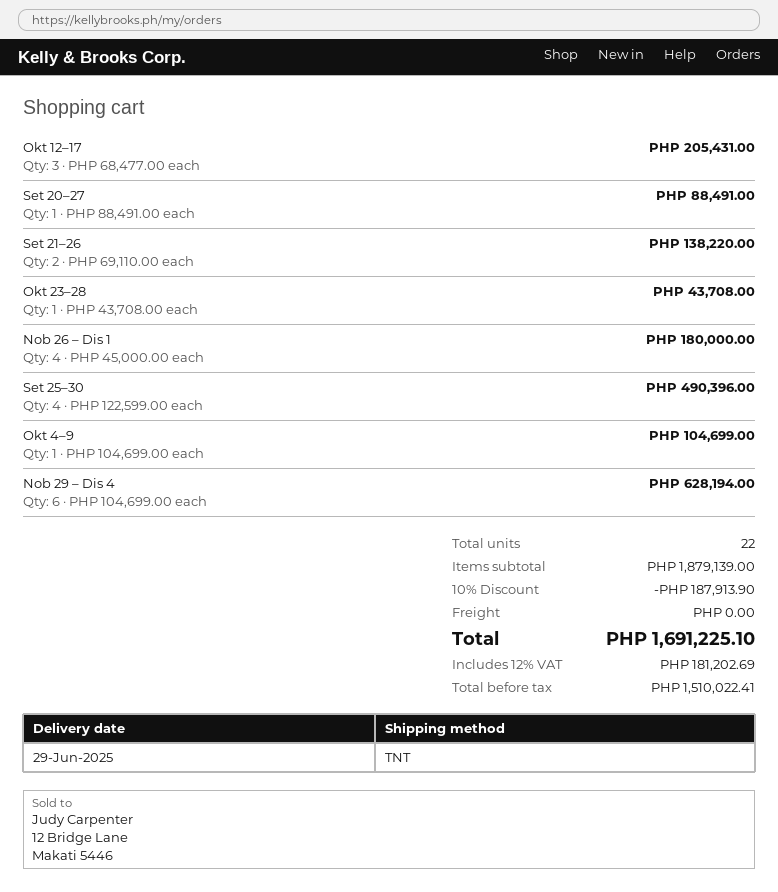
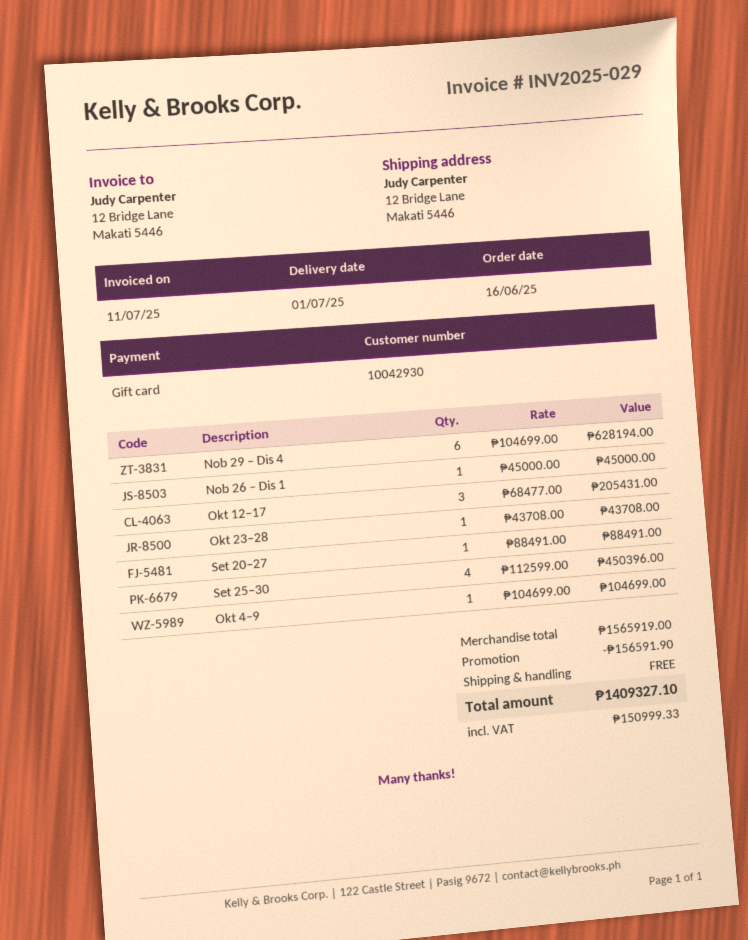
delivery date: 2025-06-29 -> 2025-07-01
Set 21–26: 2 x 69110.00 = 138220.00 -> none
Nob 26 – Dis 1: 4 x 45000.00 = 180000.00 -> 1 x 45000.00 = 45000.00
Set 25–30: 4 x 122599.00 = 490396.00 -> 4 x 112599.00 = 450396.00
subtotal: 1879139.00 -> 1565919.00
discount: 187913.90 -> 156591.90
tax: 181202.69 -> 150999.33
total: 1691225.10 -> 1409327.10

